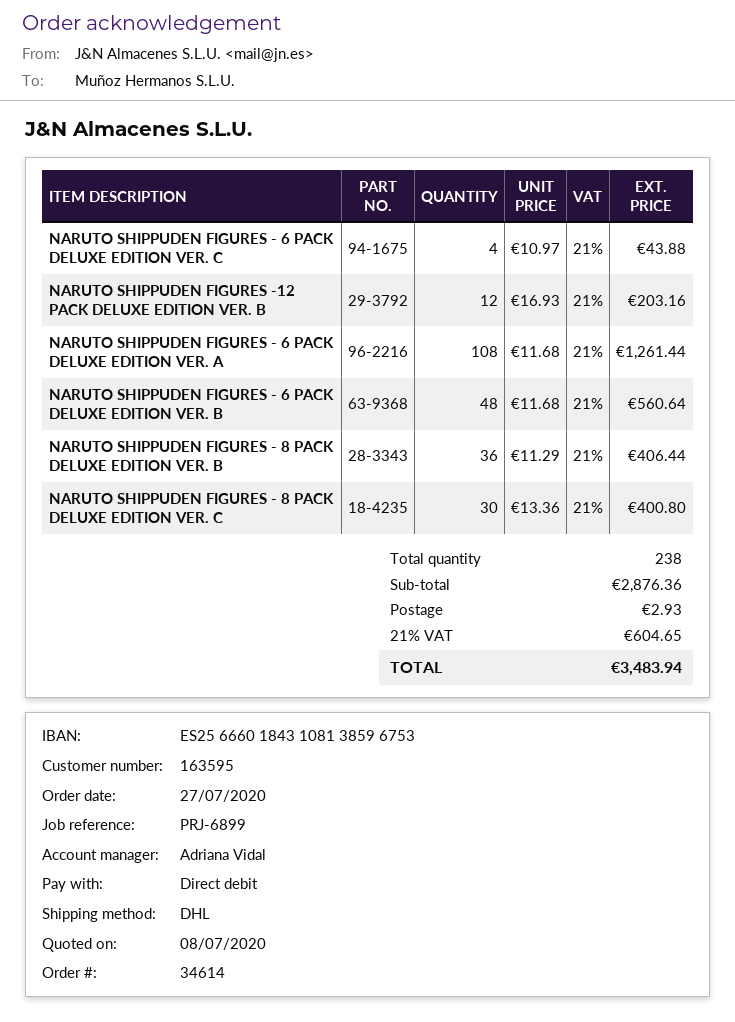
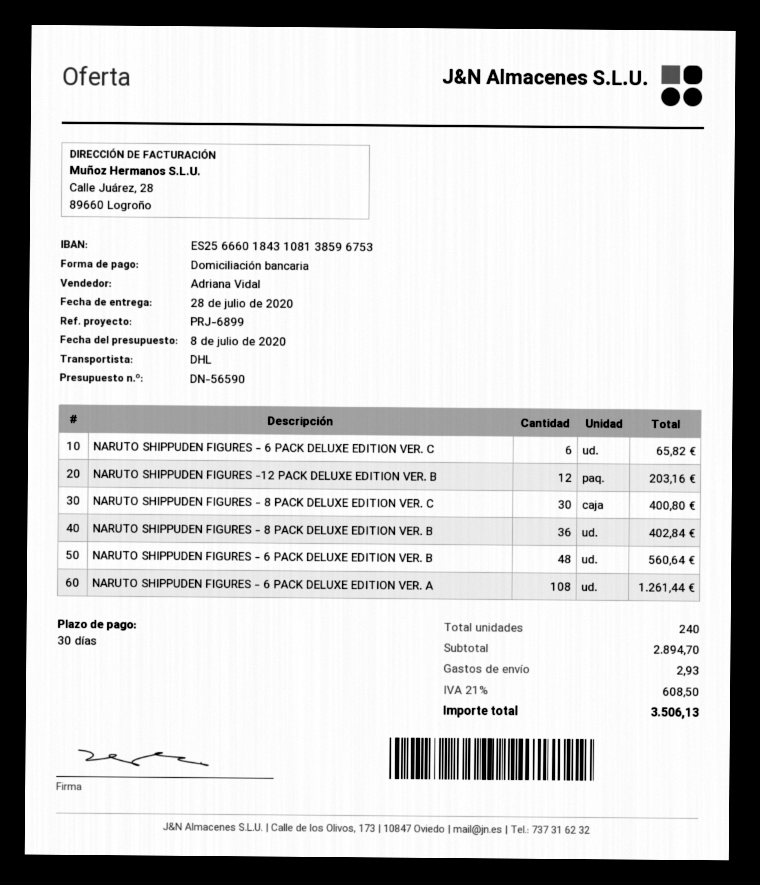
NARUTO SHIPPUDEN FIGURES - 6 PACK DELUXE EDITION VER. C: 4 for 43.88 -> 6 for 65.82
NARUTO SHIPPUDEN FIGURES - 8 PACK DELUXE EDITION VER. B: 36 for 406.44 -> 36 for 402.84
total quantity: 238 -> 240
subtotal: 2876.36 -> 2894.70
tax: 21% = 604.65 -> 21% = 608.50
total: 3483.94 -> 3506.13

